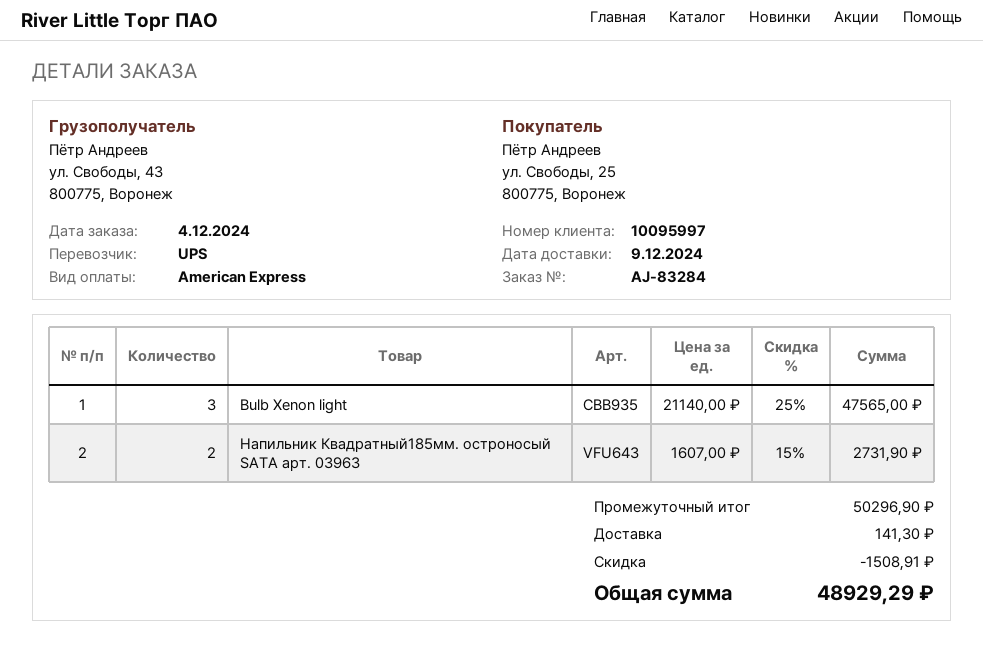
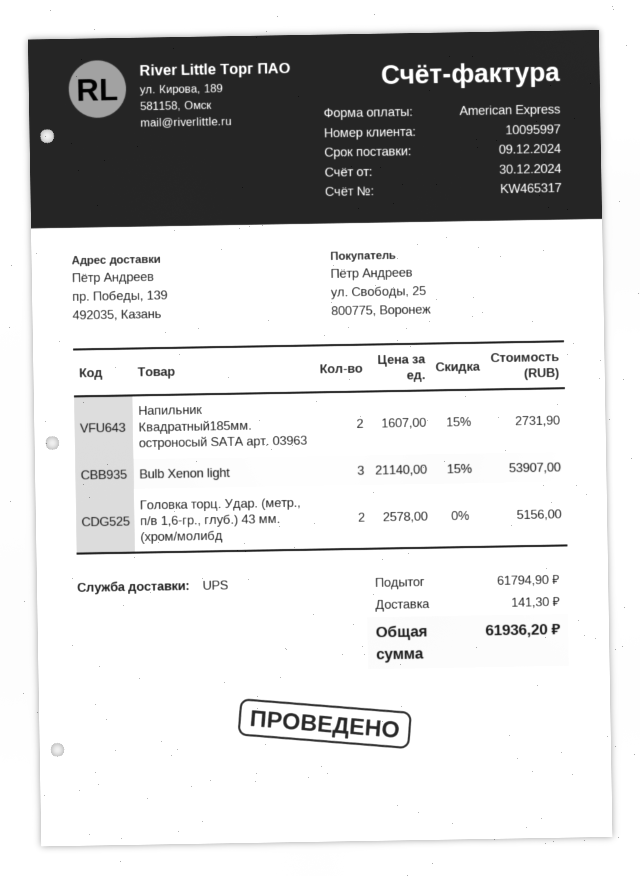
ship to: ул. Свободы, 43, 800775, Воронеж -> пр. Победы, 139, 492035, Казань
Bulb Xenon light: 3 x 21140.00 - 25% = 47565.00 -> 3 x 21140.00 - 15% = 53907.00
Головка торц. Удар. (метр., п/в 1,6-гр., глуб.) 43 мм. (хром/молибд: none -> 2 x 2578.00 = 5156.00
subtotal: 50296.90 -> 61794.90
discount: 1508.91 -> none
total: 48929.29 -> 61936.20

